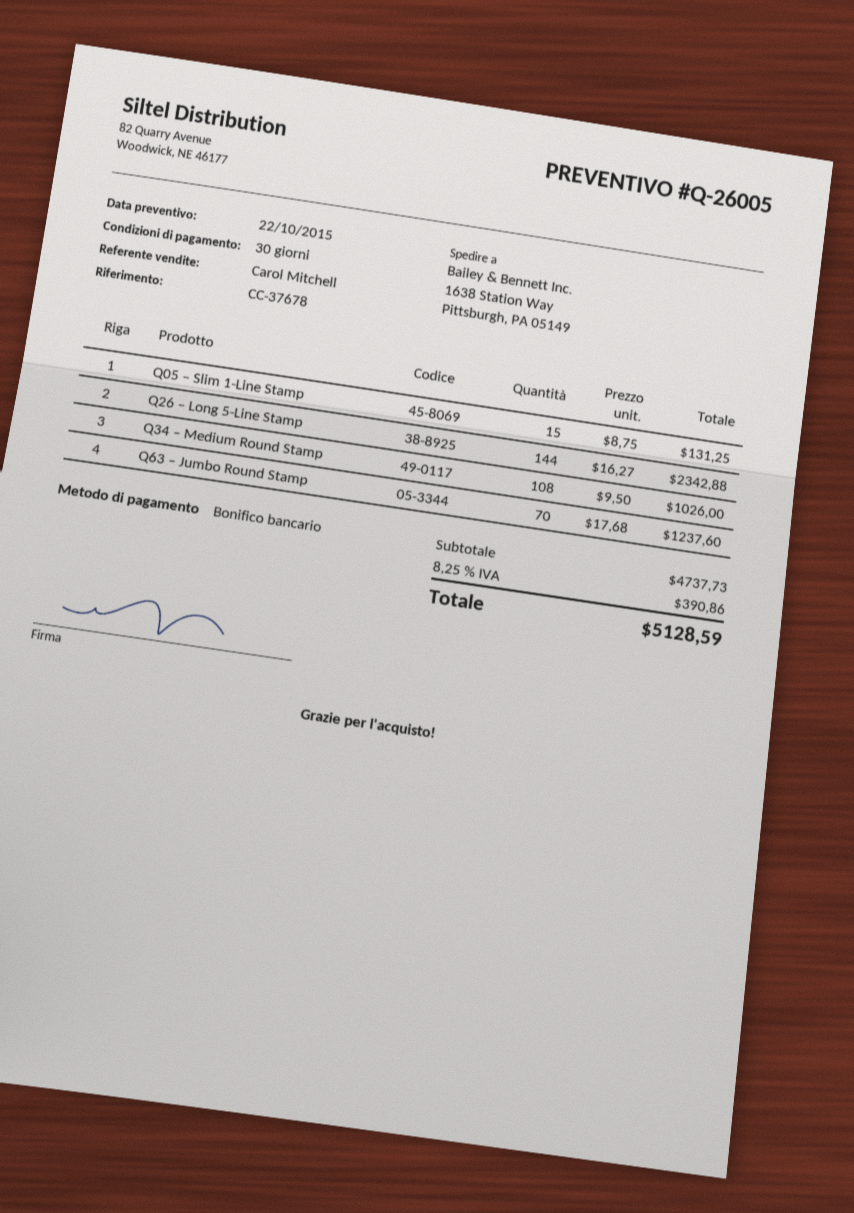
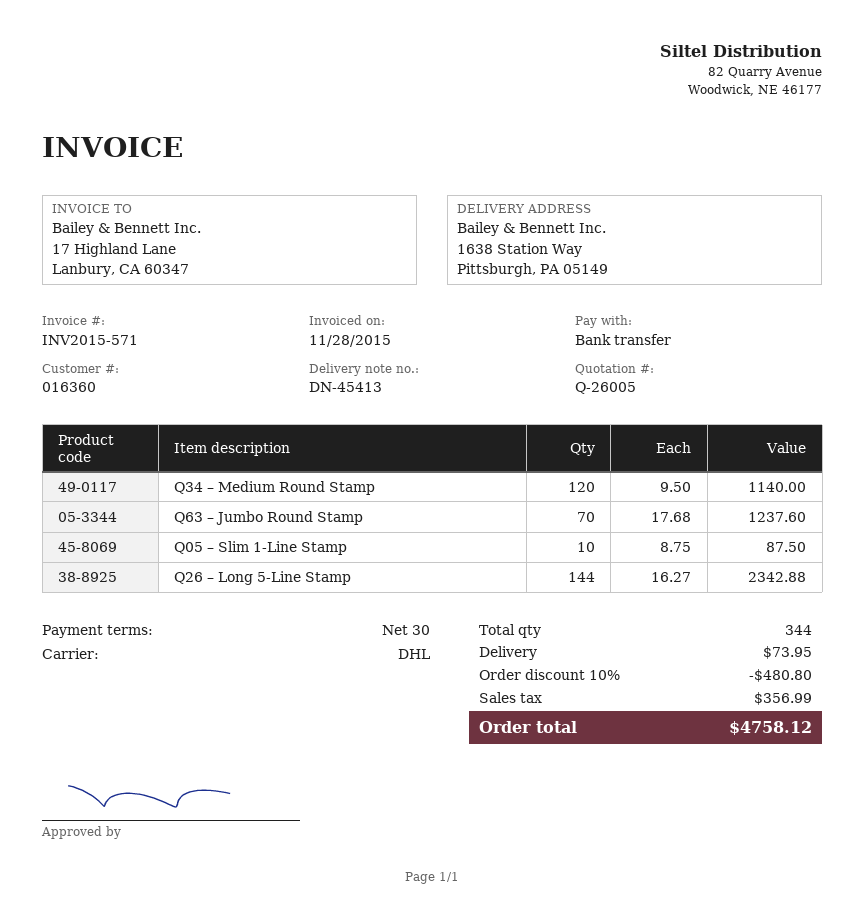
Q05 – Slim 1-Line Stamp: 15 x 8.75 = 131.25 -> 10 x 8.75 = 87.50
Q34 – Medium Round Stamp: 108 x 9.50 = 1026.00 -> 120 x 9.50 = 1140.00
discount: none -> 10% = 480.80
shipping: none -> 73.95
tax: 390.86 -> 356.99
total: 5128.59 -> 4758.12

